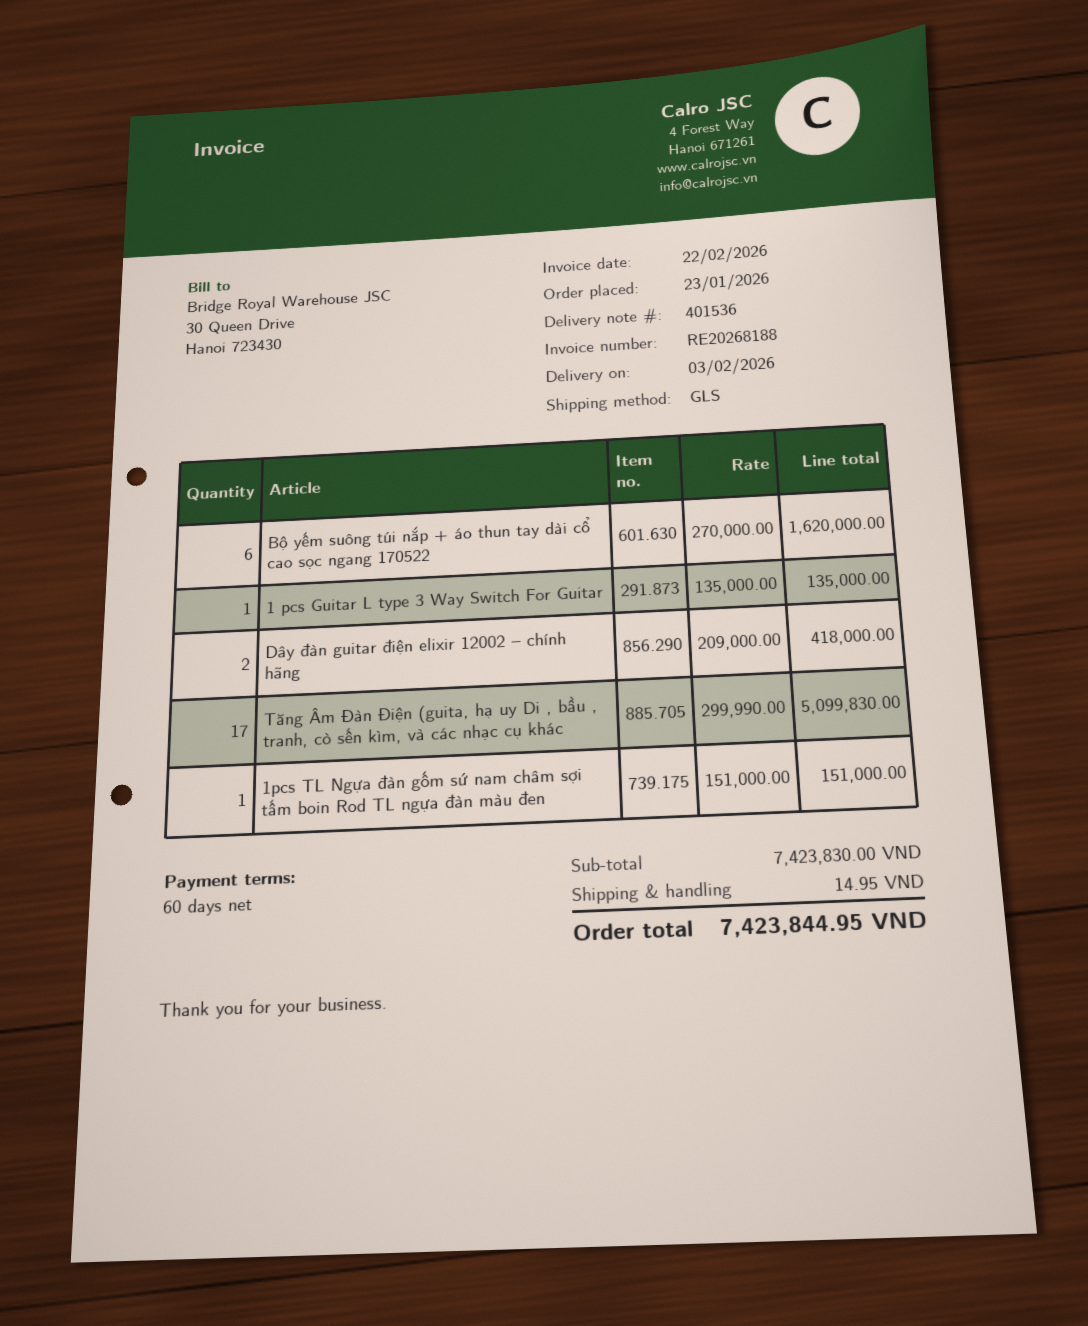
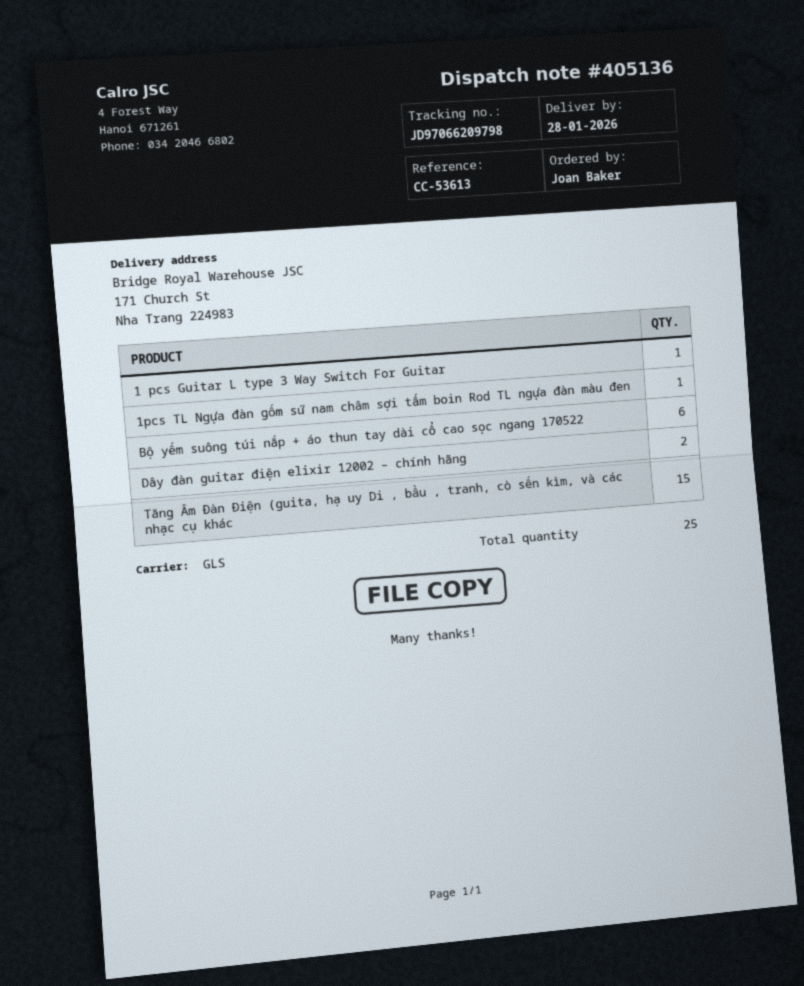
delivery note number: 401536 -> 405136
delivery date: 2026-02-03 -> 2026-01-28
Tăng Âm Đàn Điện (guita, hạ uy Di , bầu , tranh, cò sến kìm, và các nhạc cụ khác: 17 -> 15

